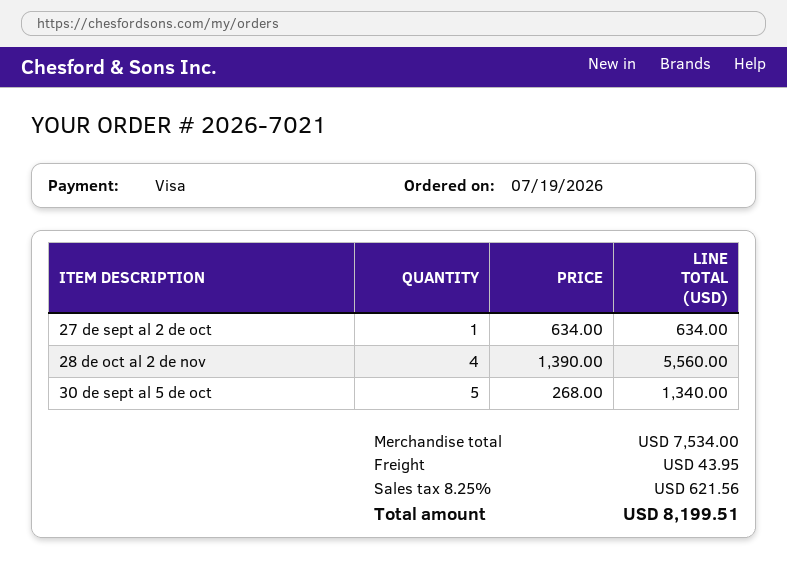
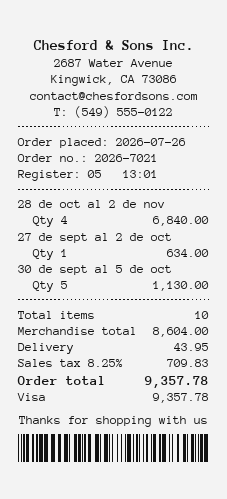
order date: 2026-07-19 -> 2026-07-26
28 de oct al 2 de nov: 4 for 5560.00 -> 4 for 6840.00
30 de sept al 5 de oct: 5 for 1340.00 -> 5 for 1130.00
subtotal: 7534.00 -> 8604.00
tax: 8.25% = 621.56 -> 8.25% = 709.83
total: 8199.51 -> 9357.78

